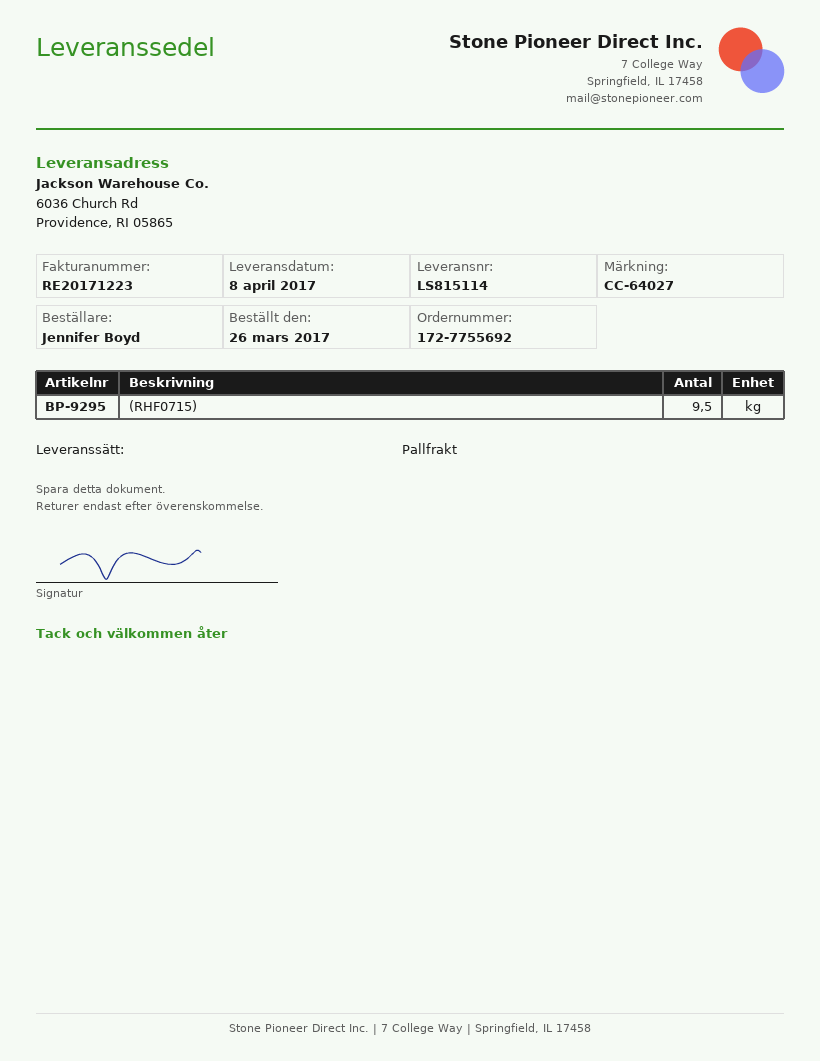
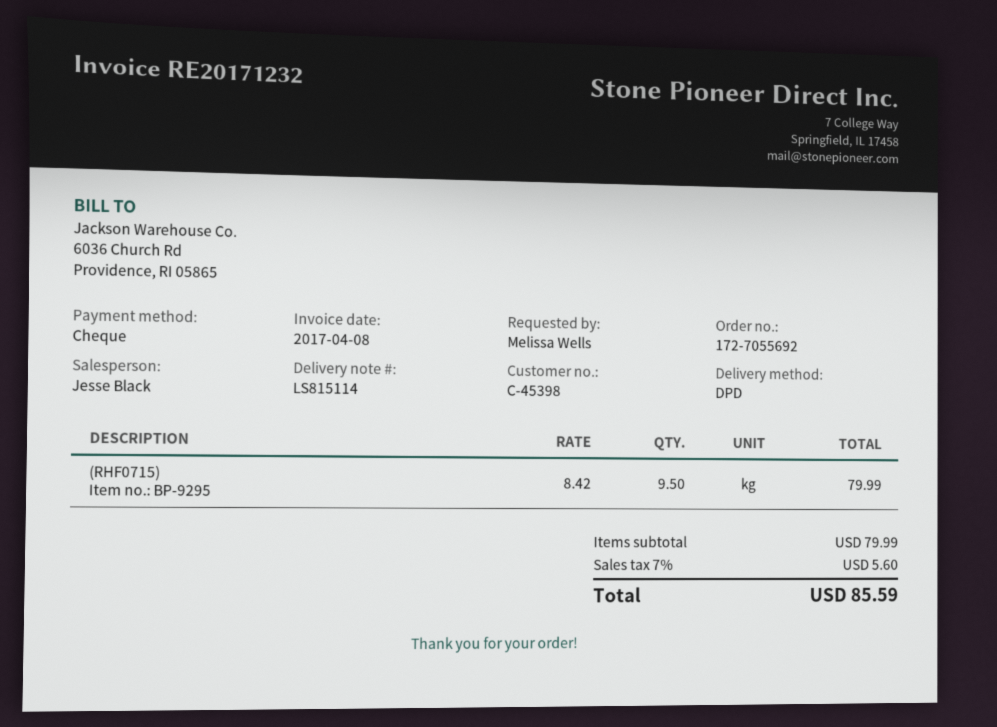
order number: 172-7755692 -> 172-7055692
invoice number: RE20171223 -> RE20171232
ordered by: Jennifer Boyd -> Melissa Wells
shipping method: pallet freight -> DPD

